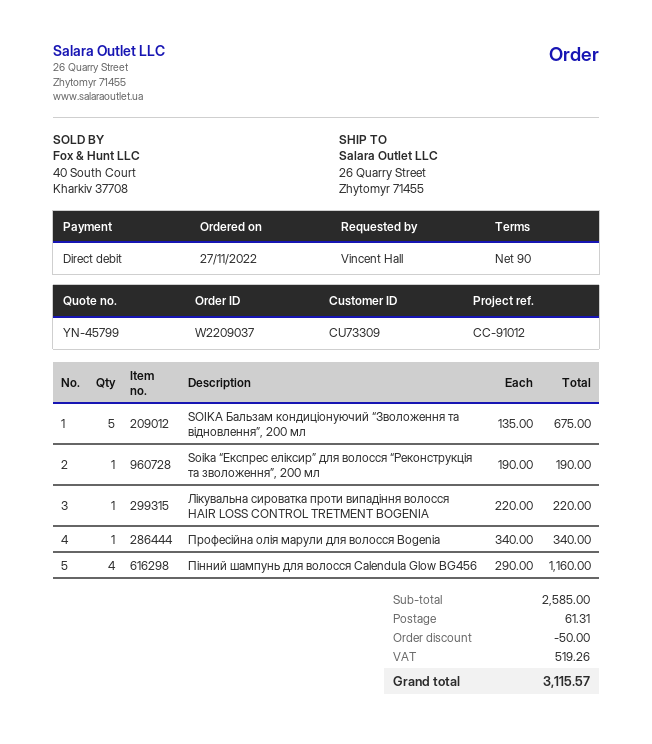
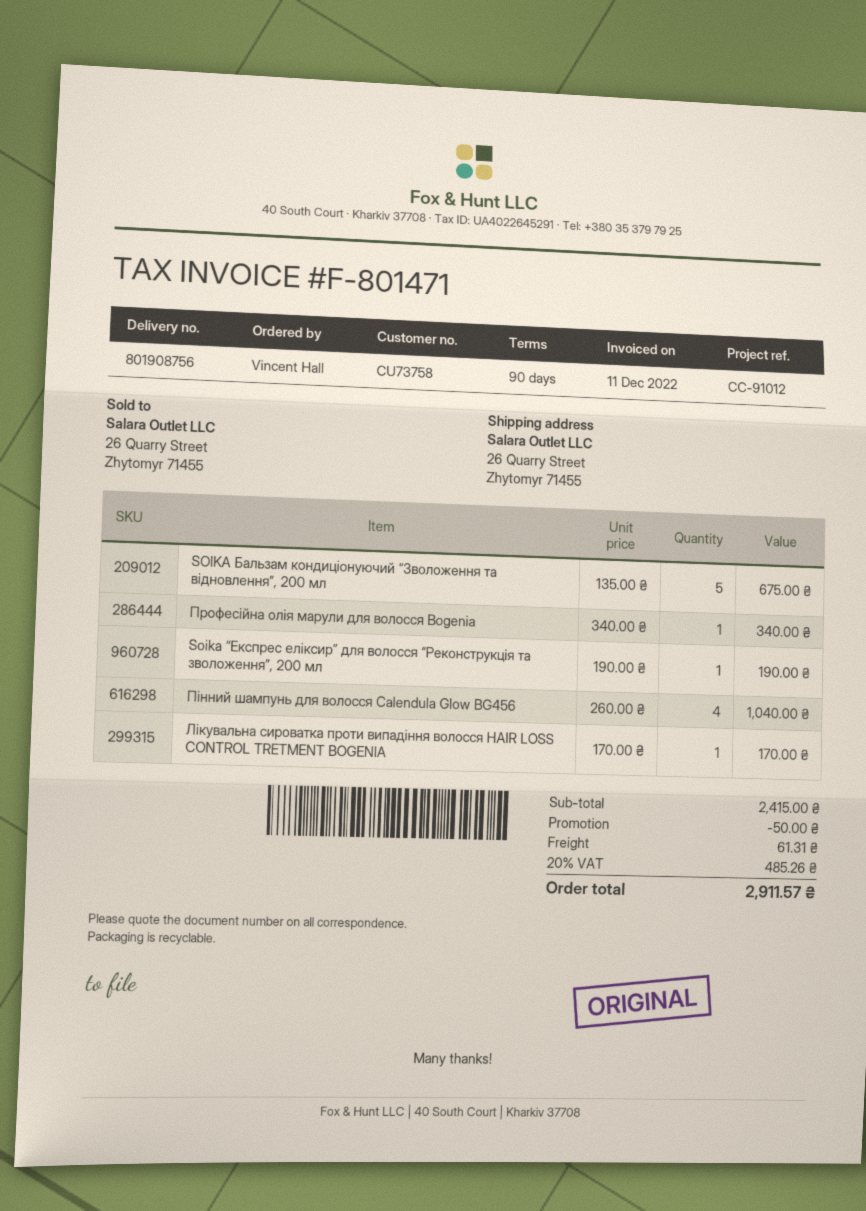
customer number: CU73309 -> CU73758
Лікувальна сироватка проти випадіння волосся HAIR LOSS CONTROL TRETMENT BOGENIA: 1 x 220.00 = 220.00 -> 1 x 170.00 = 170.00
Пінний шампунь для волосся Calendula Glow BG456: 4 x 290.00 = 1160.00 -> 4 x 260.00 = 1040.00
subtotal: 2585.00 -> 2415.00
tax: 519.26 -> 485.26
total: 3115.57 -> 2911.57

